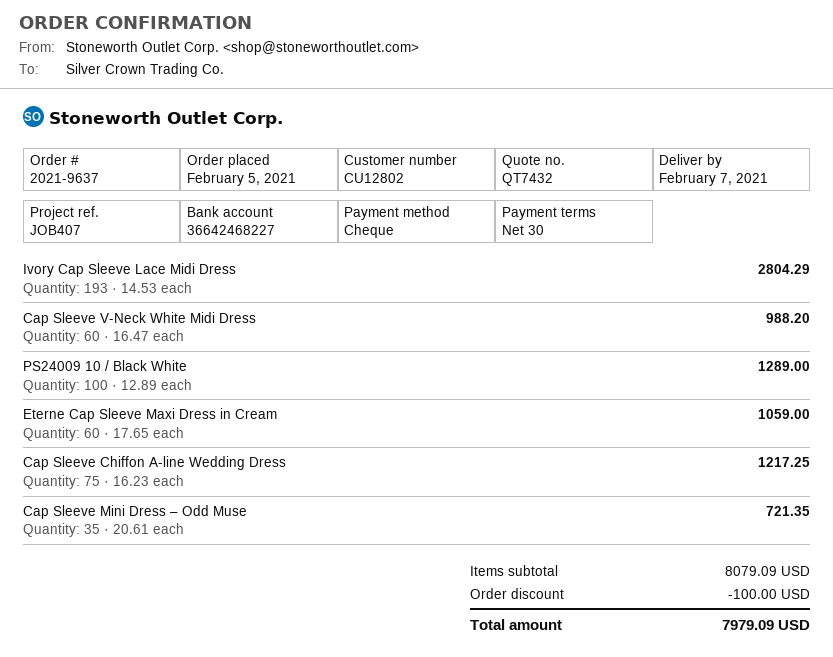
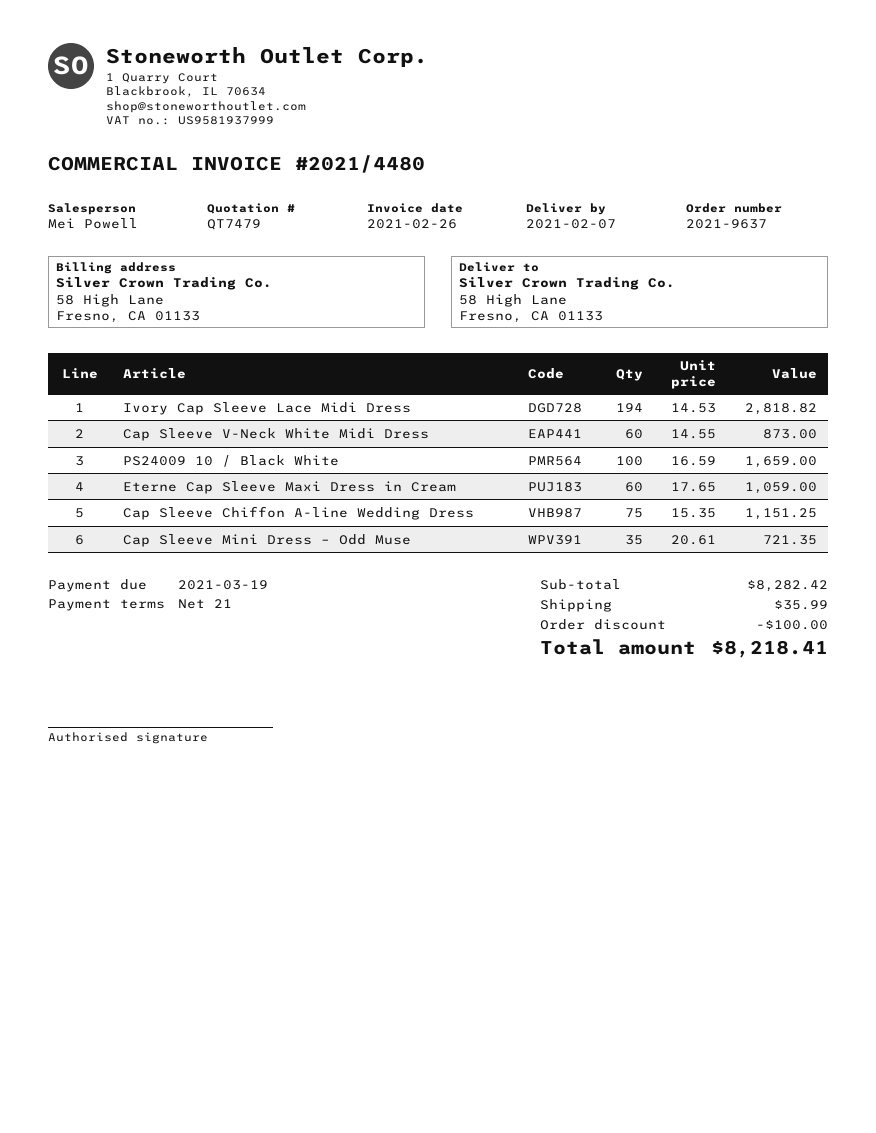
quote number: QT7432 -> QT7479
payment terms: 30 days -> 21 days
Ivory Cap Sleeve Lace Midi Dress: 193 x 14.53 = 2804.29 -> 194 x 14.53 = 2818.82
Cap Sleeve V-Neck White Midi Dress: 60 x 16.47 = 988.20 -> 60 x 14.55 = 873.00
PS24009 10 / Black White: 100 x 12.89 = 1289.00 -> 100 x 16.59 = 1659.00
Cap Sleeve Chiffon A-line Wedding Dress: 75 x 16.23 = 1217.25 -> 75 x 15.35 = 1151.25
subtotal: 8079.09 -> 8282.42
shipping: none -> 35.99
total: 7979.09 -> 8218.41

